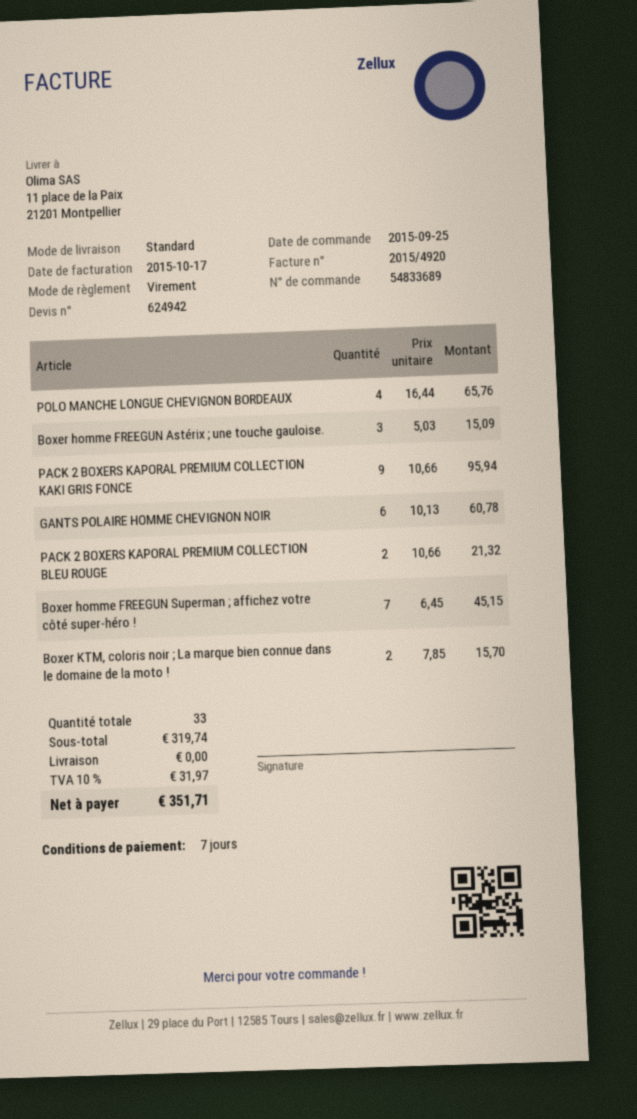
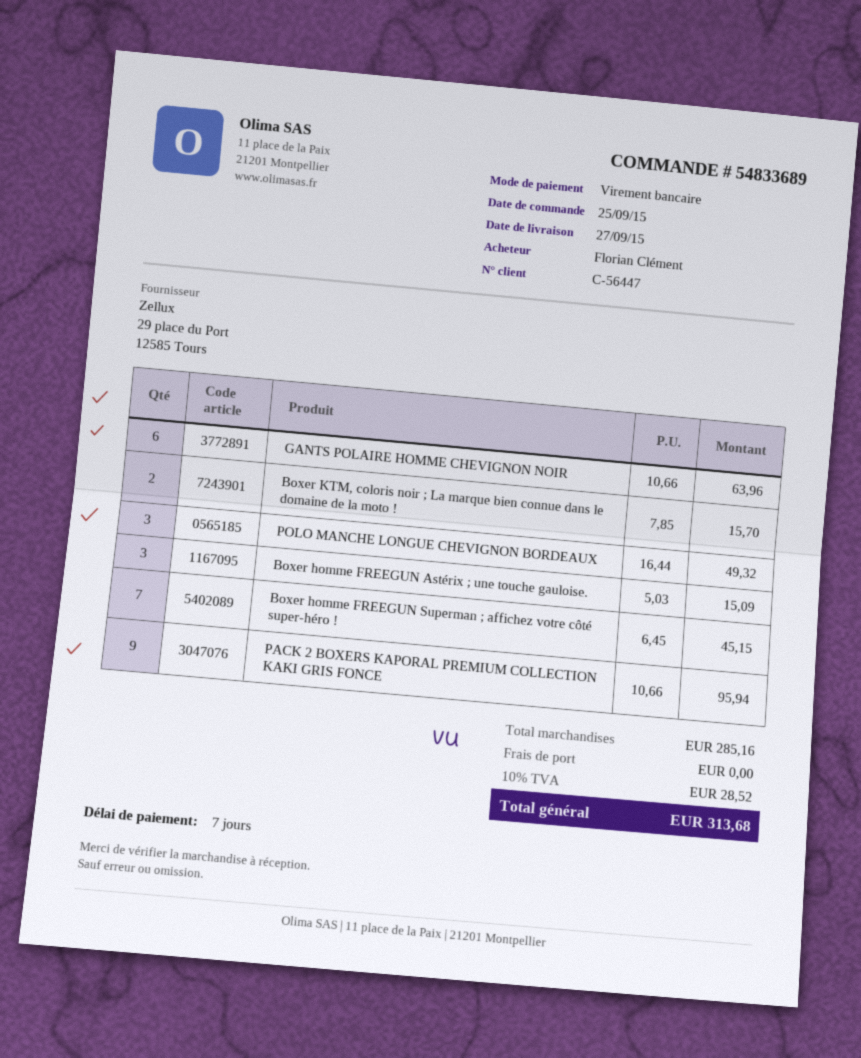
POLO MANCHE LONGUE CHEVIGNON BORDEAUX: 4 x 16.44 = 65.76 -> 3 x 16.44 = 49.32
GANTS POLAIRE HOMME CHEVIGNON NOIR: 6 x 10.13 = 60.78 -> 6 x 10.66 = 63.96
PACK 2 BOXERS KAPORAL PREMIUM COLLECTION BLEU ROUGE: 2 x 10.66 = 21.32 -> none
subtotal: 319.74 -> 285.16
tax: 10% = 31.97 -> 10% = 28.52
total: 351.71 -> 313.68

